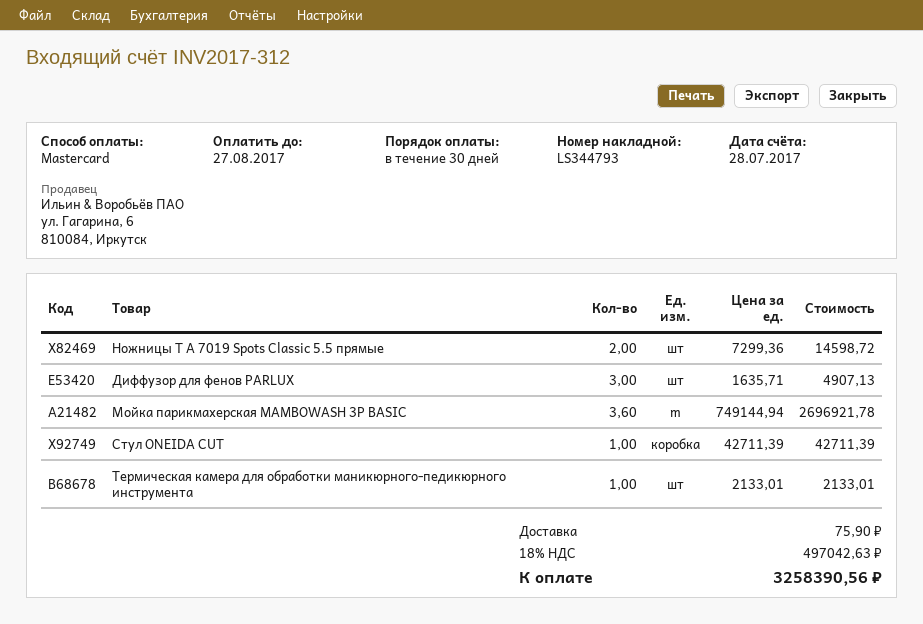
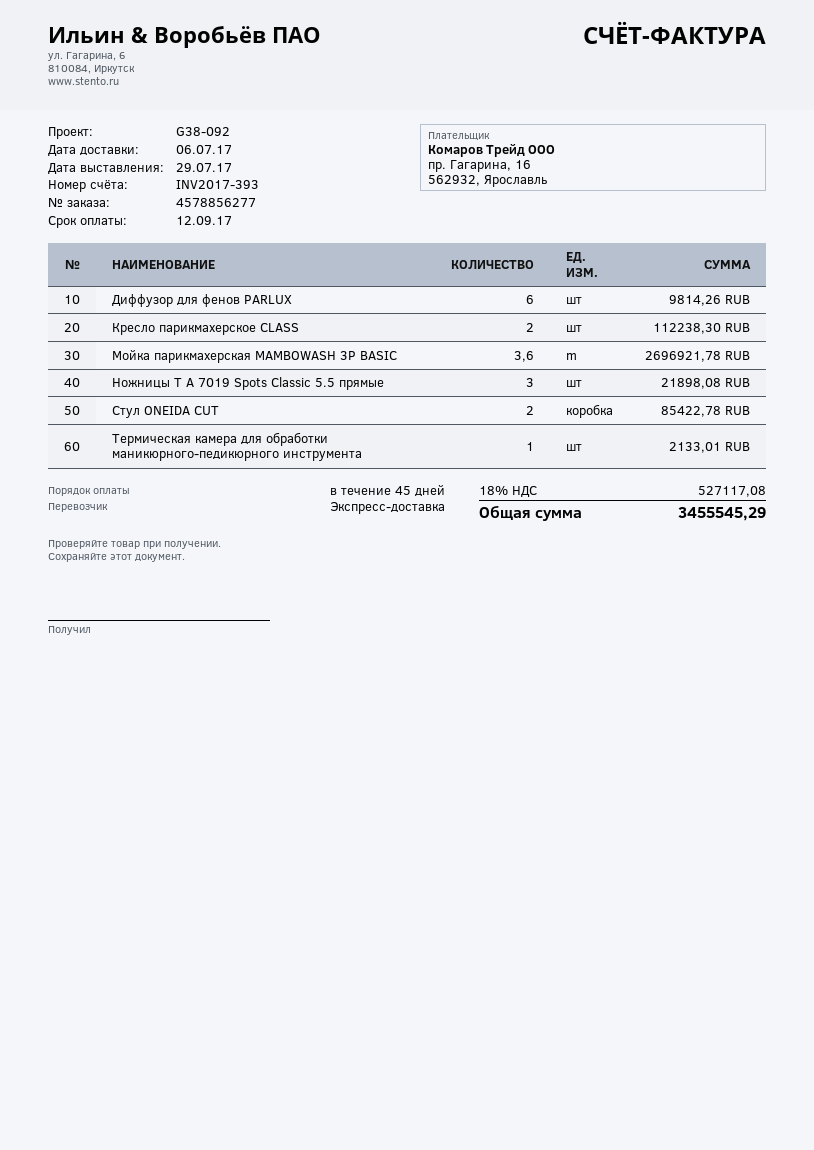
invoice number: INV2017-312 -> INV2017-393
invoice date: 2017-07-28 -> 2017-07-29
payment terms: 30 days -> 45 days
due date: 2017-08-27 -> 2017-09-12
Ножницы T A 7019 Spots Classic 5.5 прямые: 2 for 14598.72 -> 3 for 21898.08
Диффузор для фенов PARLUX: 3 for 4907.13 -> 6 for 9814.26
Стул ONEIDA CUT: 1 for 42711.39 -> 2 for 85422.78
Кресло парикмахерское CLASS: none -> 2 for 112238.30
shipping: 75.90 -> none
tax: 18% = 497042.63 -> 18% = 527117.08
total: 3258390.56 -> 3455545.29

